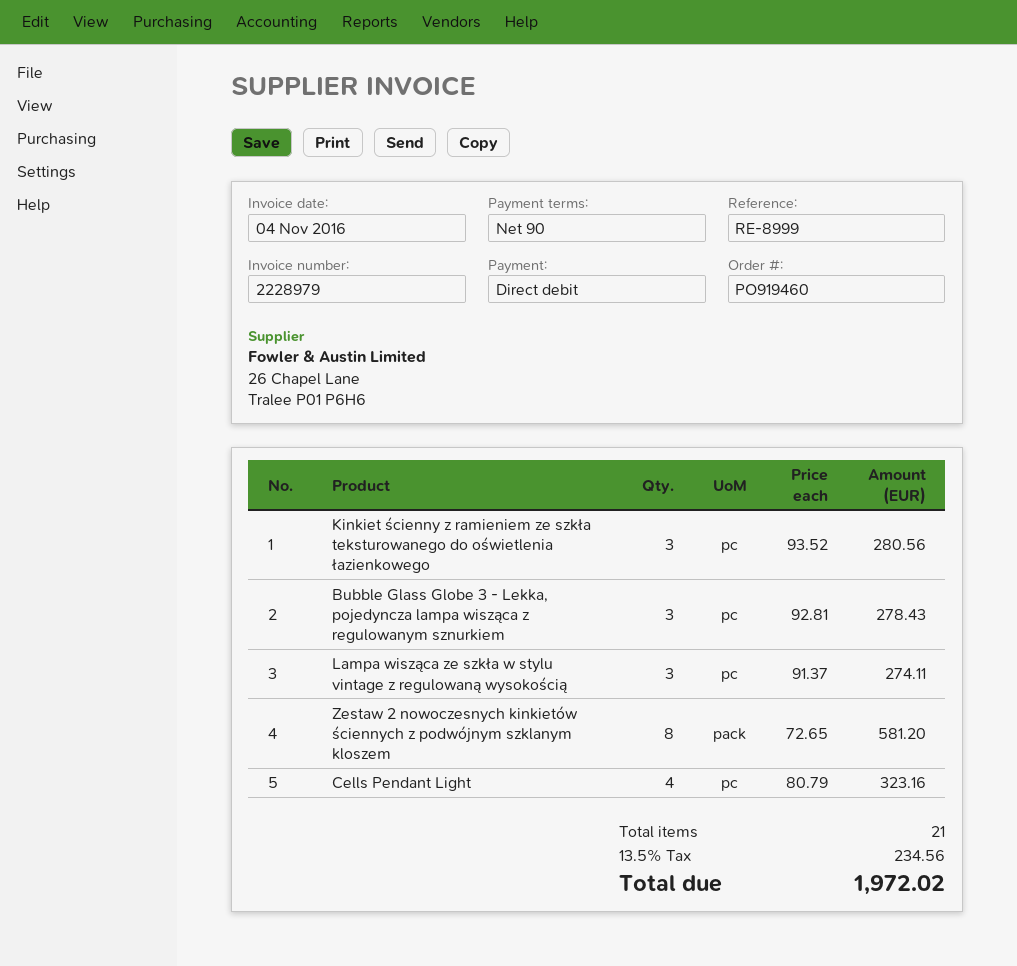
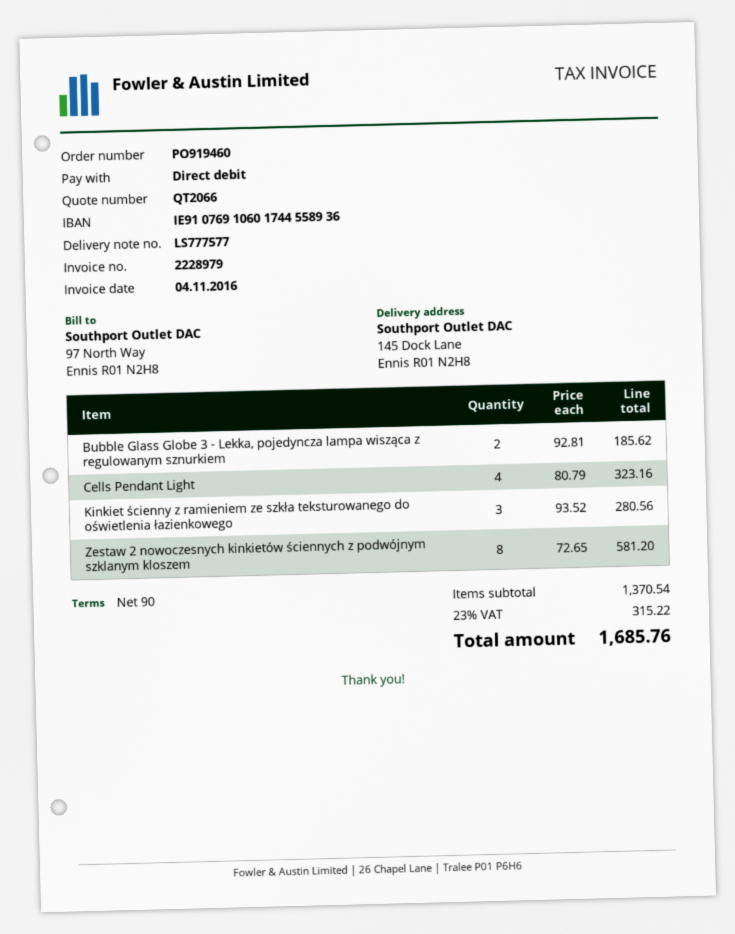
Bubble Glass Globe 3 - Lekka, pojedyncza lampa wisząca z regulowanym sznurkiem: 3 x 92.81 = 278.43 -> 2 x 92.81 = 185.62
Lampa wisząca ze szkła w stylu vintage z regulowaną wysokością: 3 x 91.37 = 274.11 -> none
tax: 13.5% = 234.56 -> 23% = 315.22
total: 1972.02 -> 1685.76

